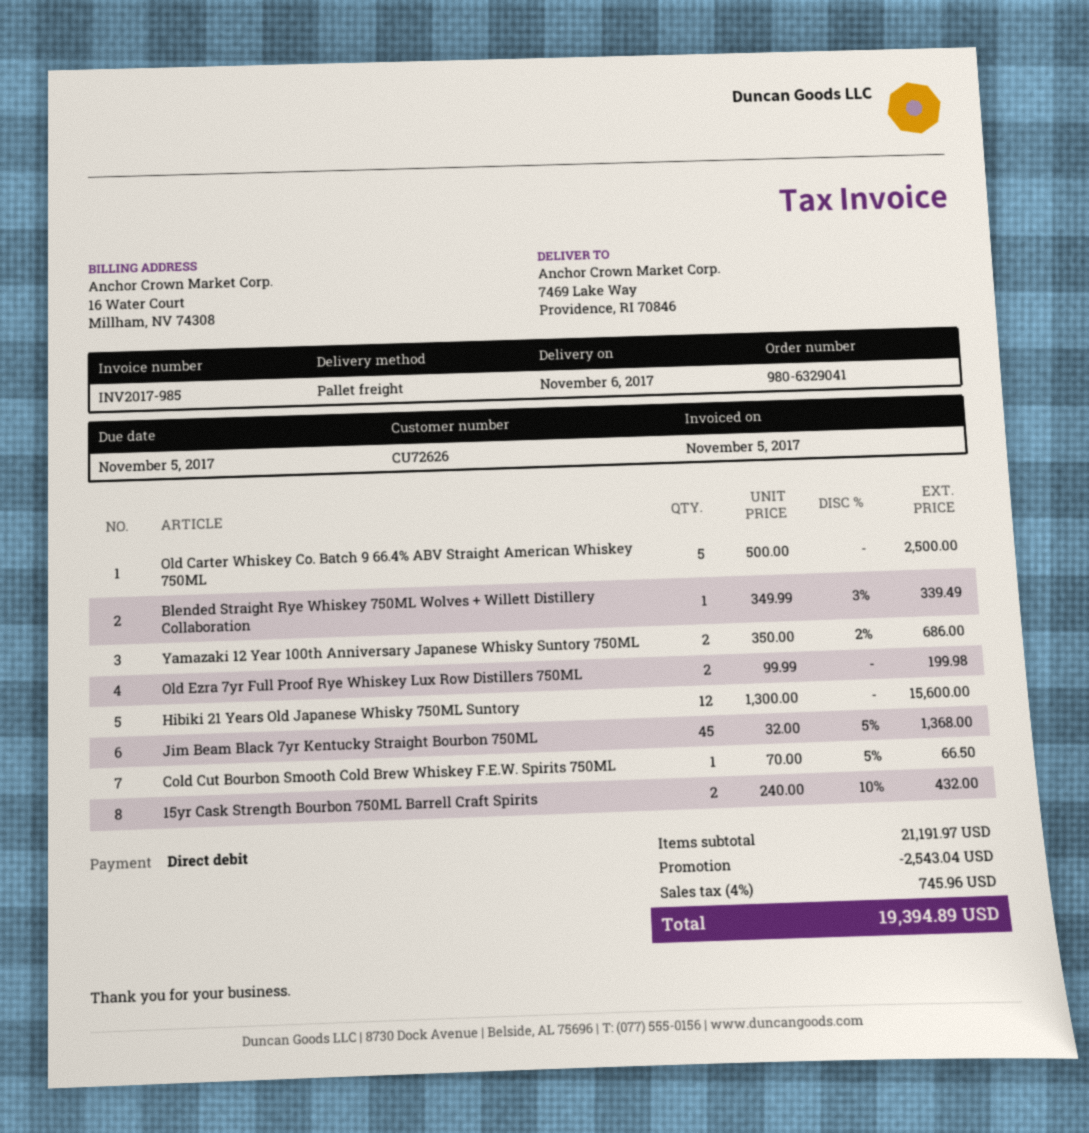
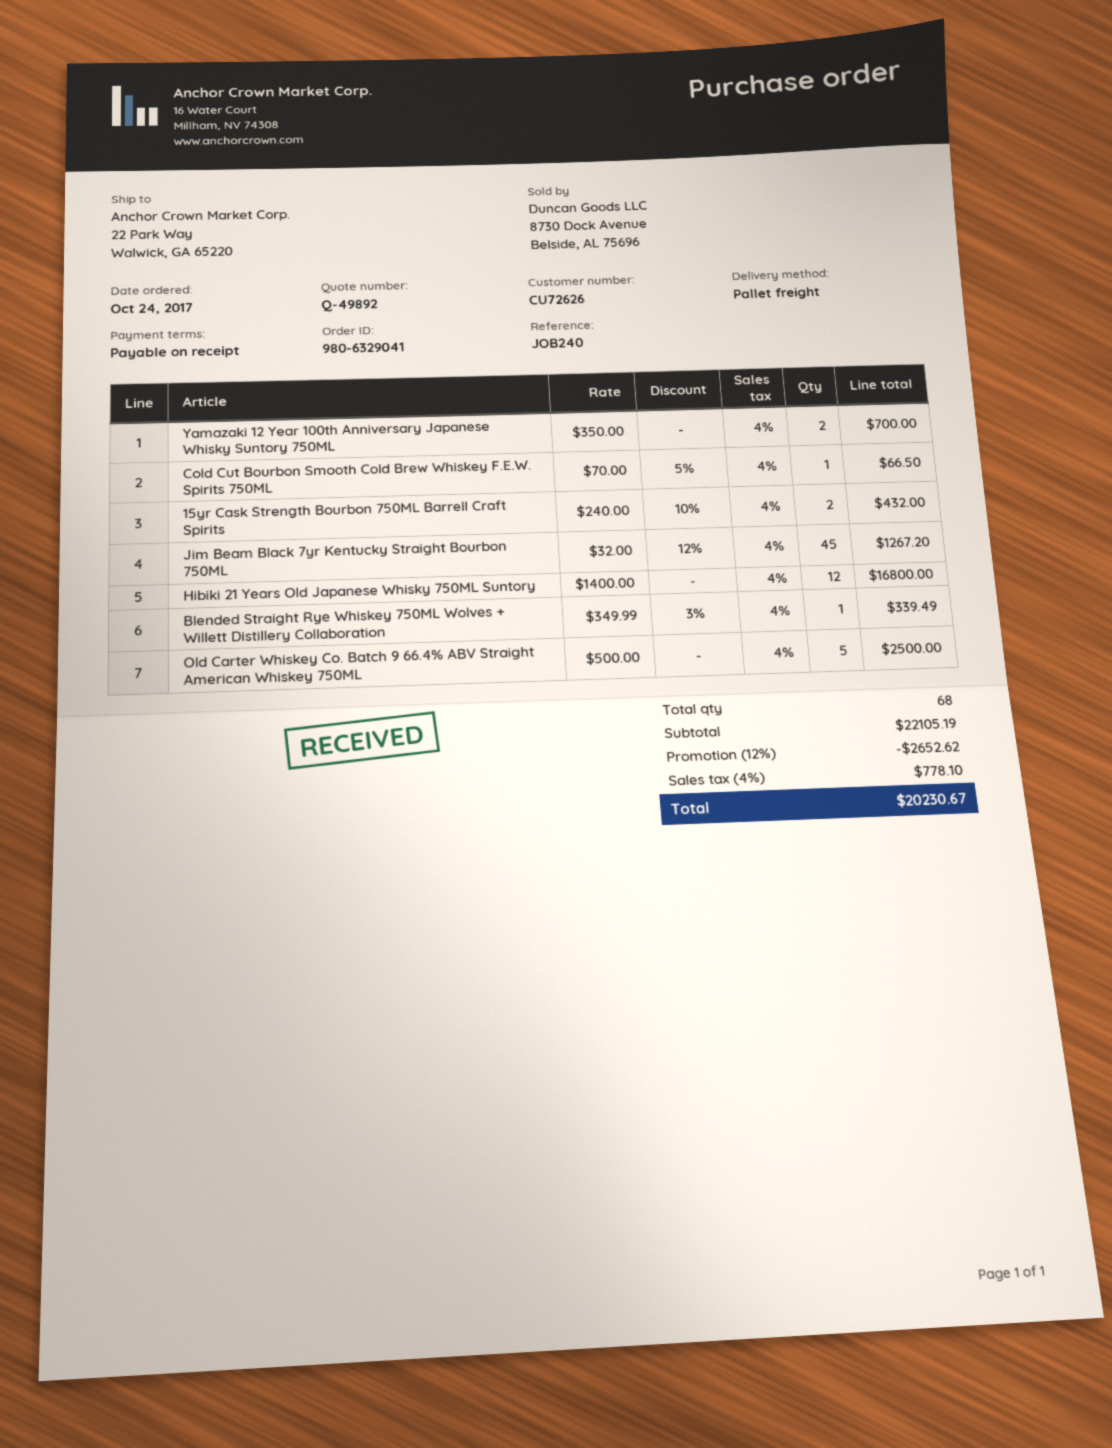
ship to: 7469 Lake Way, Providence, RI 70846 -> 22 Park Way, Walwick, GA 65220
Yamazaki 12 Year 100th Anniversary Japanese Whisky Suntory 750ML: 2 x 350.00 - 2% = 686.00 -> 2 x 350.00 = 700.00
Old Ezra 7yr Full Proof Rye Whiskey Lux Row Distillers 750ML: 2 x 99.99 = 199.98 -> none
Hibiki 21 Years Old Japanese Whisky 750ML Suntory: 12 x 1300.00 = 15600.00 -> 12 x 1400.00 = 16800.00
Jim Beam Black 7yr Kentucky Straight Bourbon 750ML: 45 x 32.00 - 5% = 1368.00 -> 45 x 32.00 - 12% = 1267.20
subtotal: 21191.97 -> 22105.19
discount: 2543.04 -> 2652.62
tax: 4% = 745.96 -> 4% = 778.10
total: 19394.89 -> 20230.67

